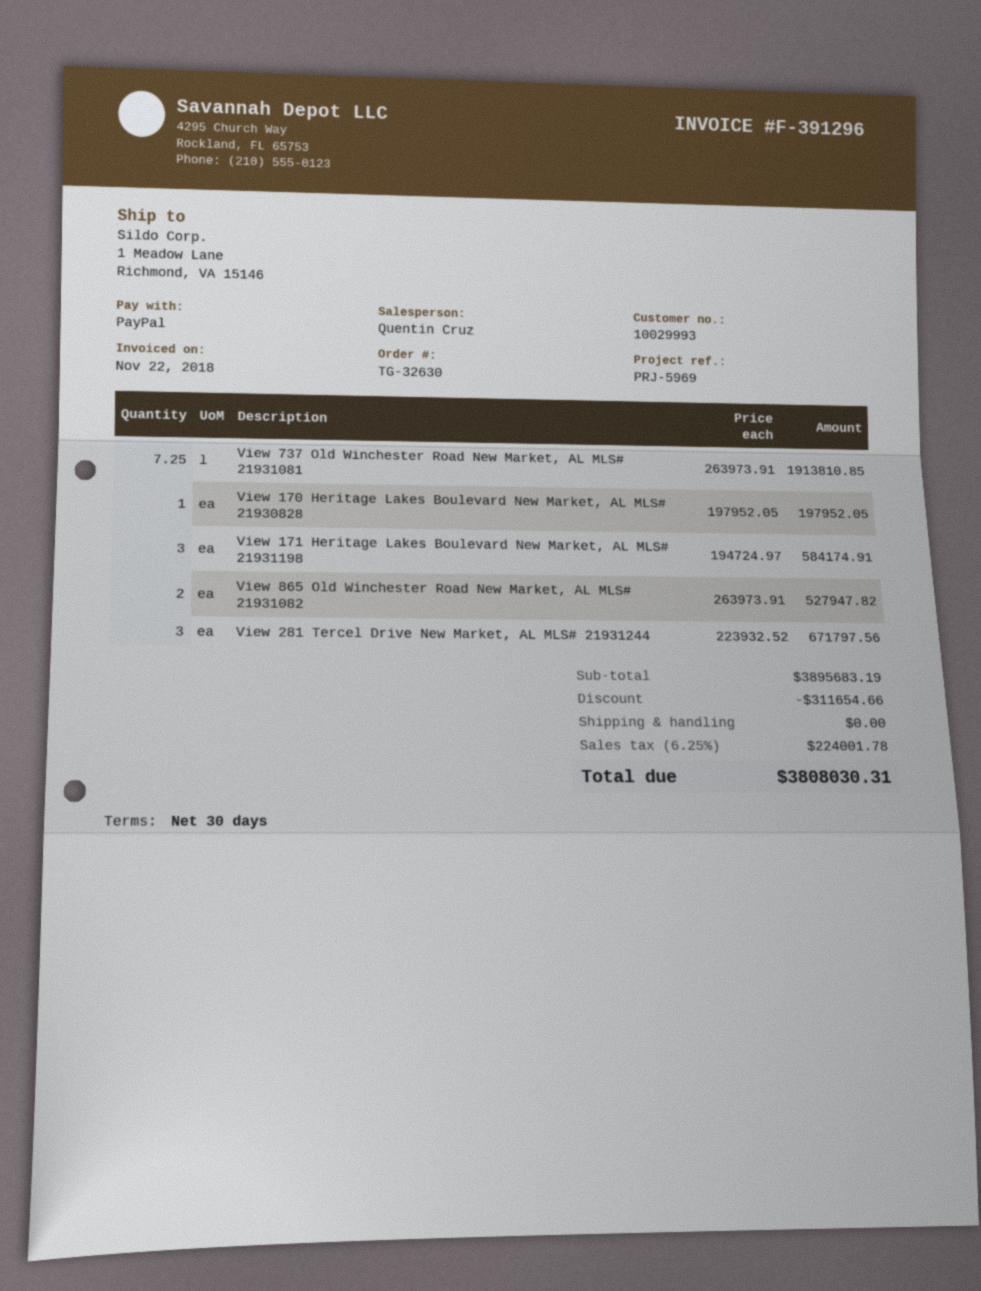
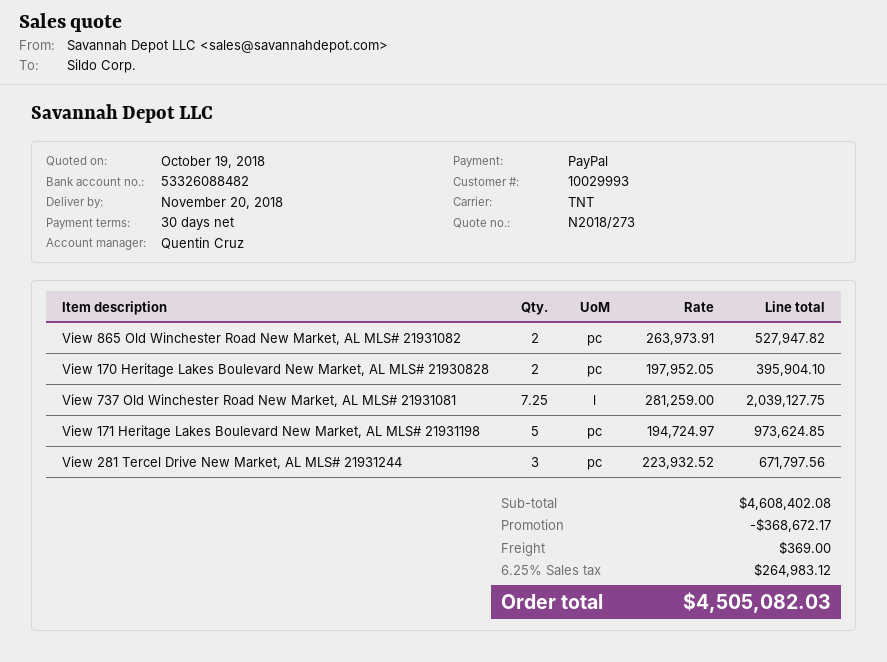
View 737 Old Winchester Road New Market, AL MLS# 21931081: 7.25 x 263973.91 = 1913810.85 -> 7.25 x 281259.00 = 2039127.75
View 170 Heritage Lakes Boulevard New Market, AL MLS# 21930828: 1 x 197952.05 = 197952.05 -> 2 x 197952.05 = 395904.10
View 171 Heritage Lakes Boulevard New Market, AL MLS# 21931198: 3 x 194724.97 = 584174.91 -> 5 x 194724.97 = 973624.85
subtotal: 3895683.19 -> 4608402.08
discount: 311654.66 -> 368672.17
shipping: 0.00 -> 369.00
tax: 6.25% = 224001.78 -> 6.25% = 264983.12
total: 3808030.31 -> 4505082.03

